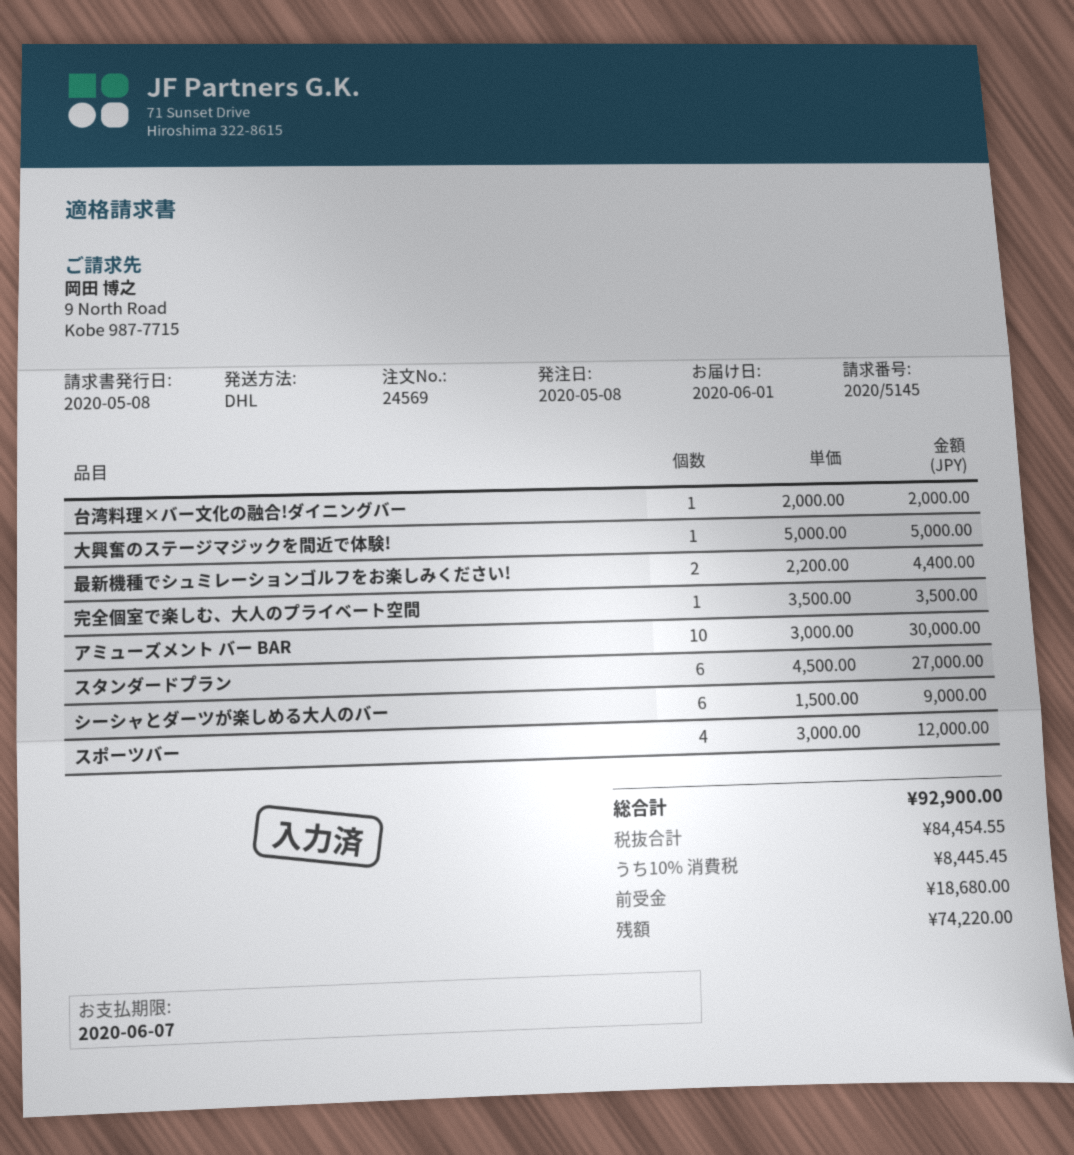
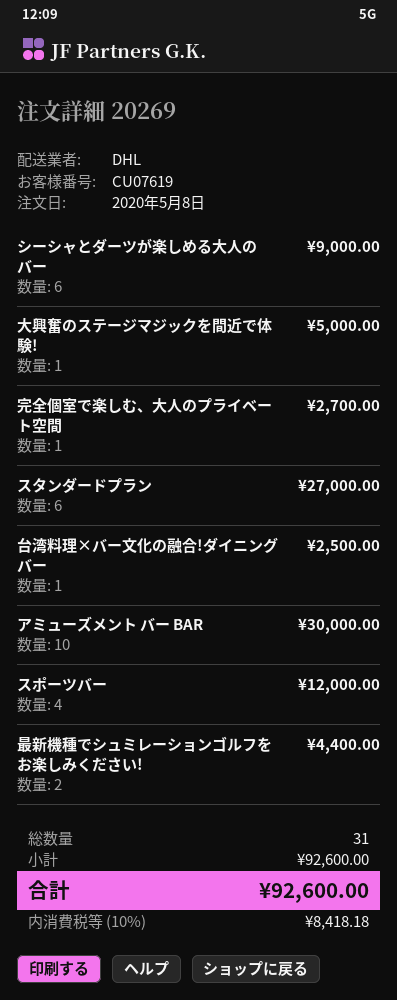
order number: 24569 -> 20269
台湾料理×バー文化の融合!ダイニングバー: 1 for 2000.00 -> 1 for 2500.00
完全個室で楽しむ、大人のプライベート空間: 1 for 3500.00 -> 1 for 2700.00
tax: 10% = 8445.45 -> 10% = 8418.18
total: 92900.00 -> 92600.00

